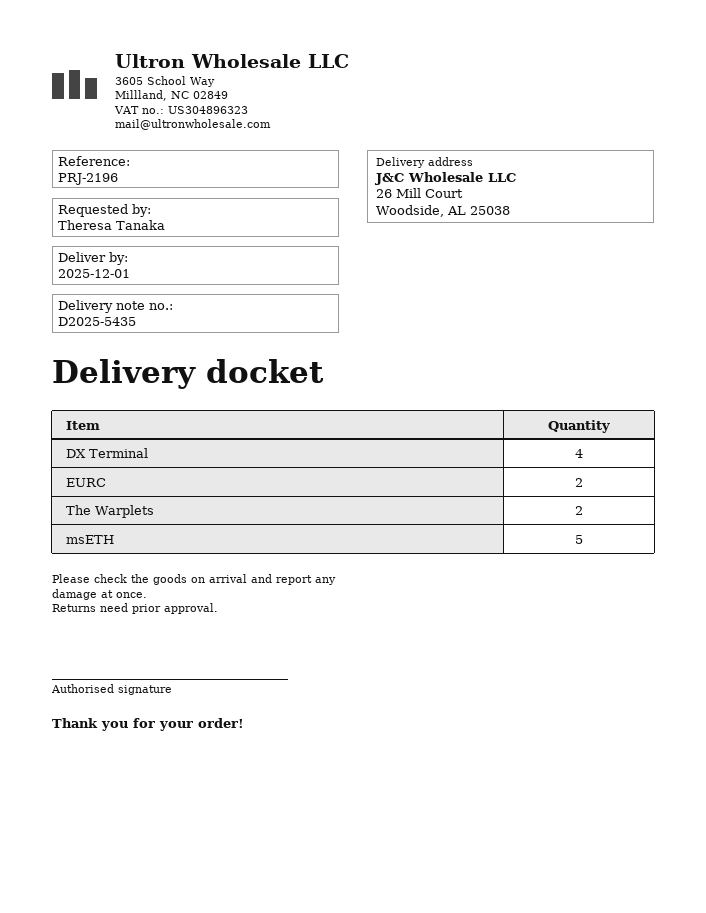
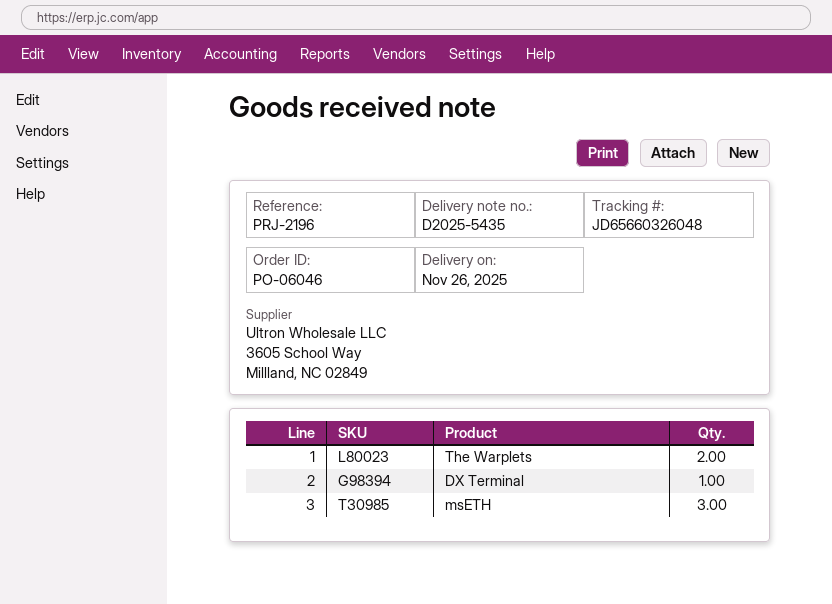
delivery date: 2025-12-01 -> 2025-11-26
DX Terminal: 4 -> 1
EURC: 2 -> none
msETH: 5 -> 3

